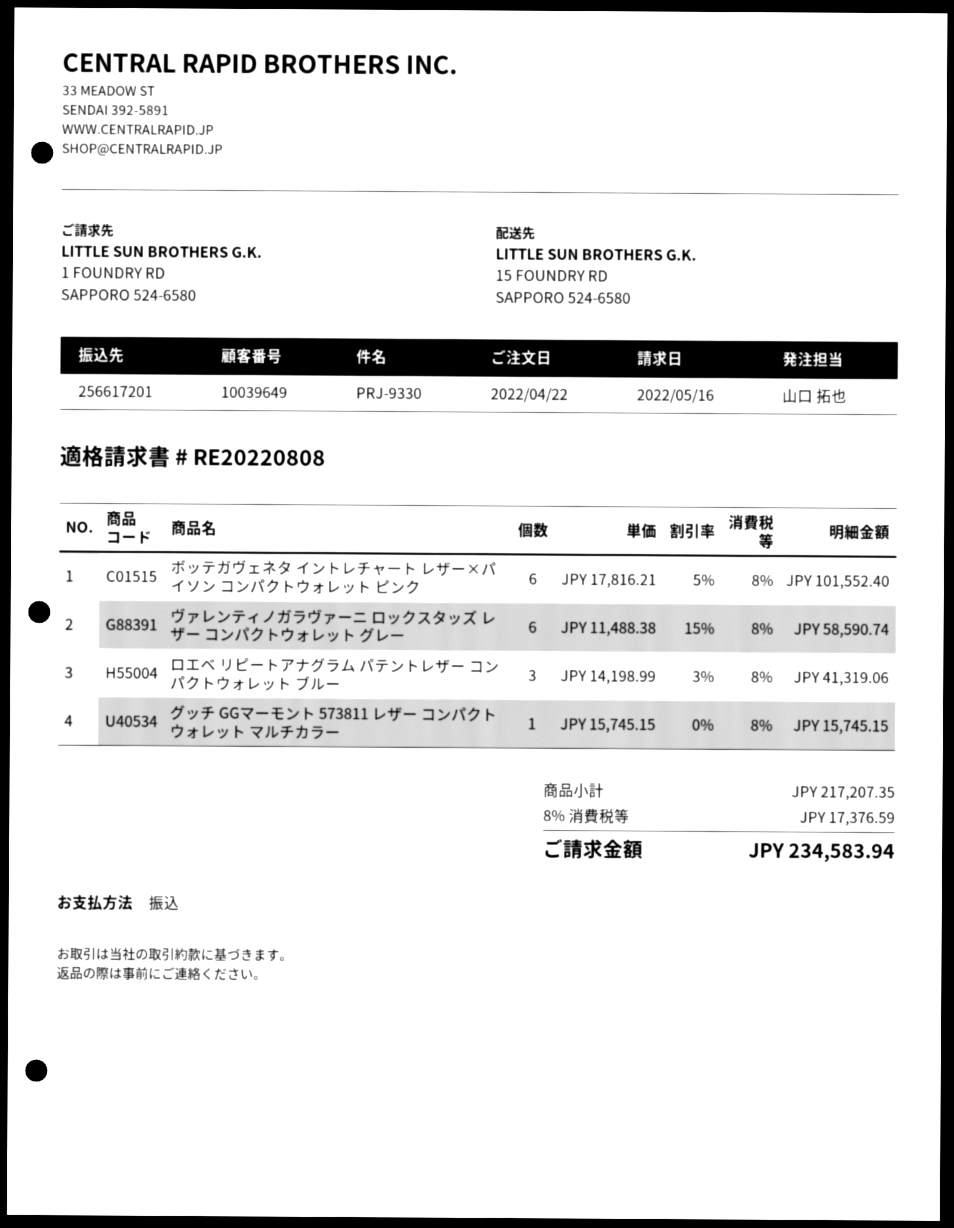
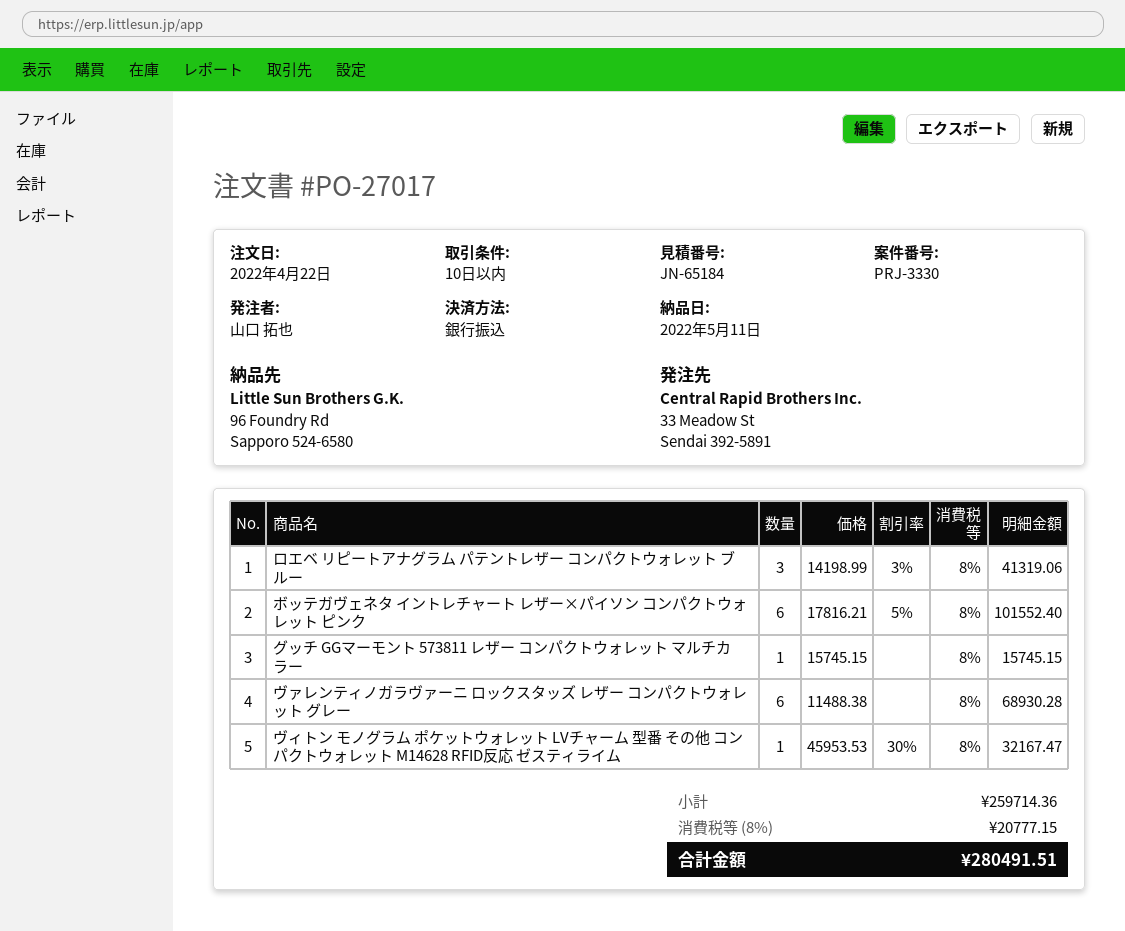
reference: PRJ-9330 -> PRJ-3330
ship to: 15 FOUNDRY RD, SAPPORO 524-6580 -> 96 Foundry Rd, Sapporo 524-6580
ヴァレンティノガラヴァーニ ロックスタッズ レザー コンパクトウォレット グレー: 6 x 11488.38 - 15% = 58590.74 -> 6 x 11488.38 = 68930.28
ヴィトン モノグラム ポケットウォレット LVチャーム 型番 その他 コンパクトウォレット M14628 RFID反応 ゼスティライム: none -> 1 x 45953.53 - 30% = 32167.47
subtotal: 217207.35 -> 259714.36
tax: 8% = 17376.59 -> 8% = 20777.15
total: 234583.94 -> 280491.51

